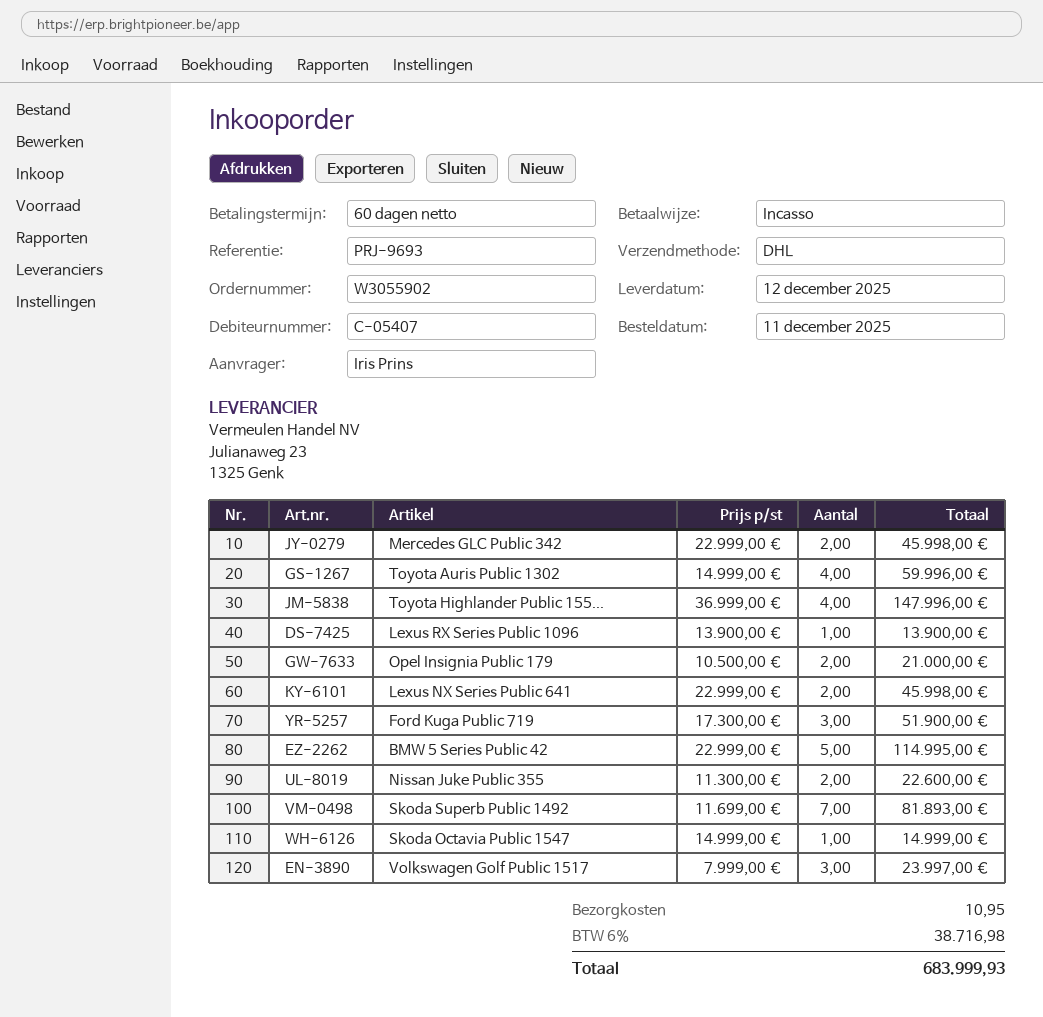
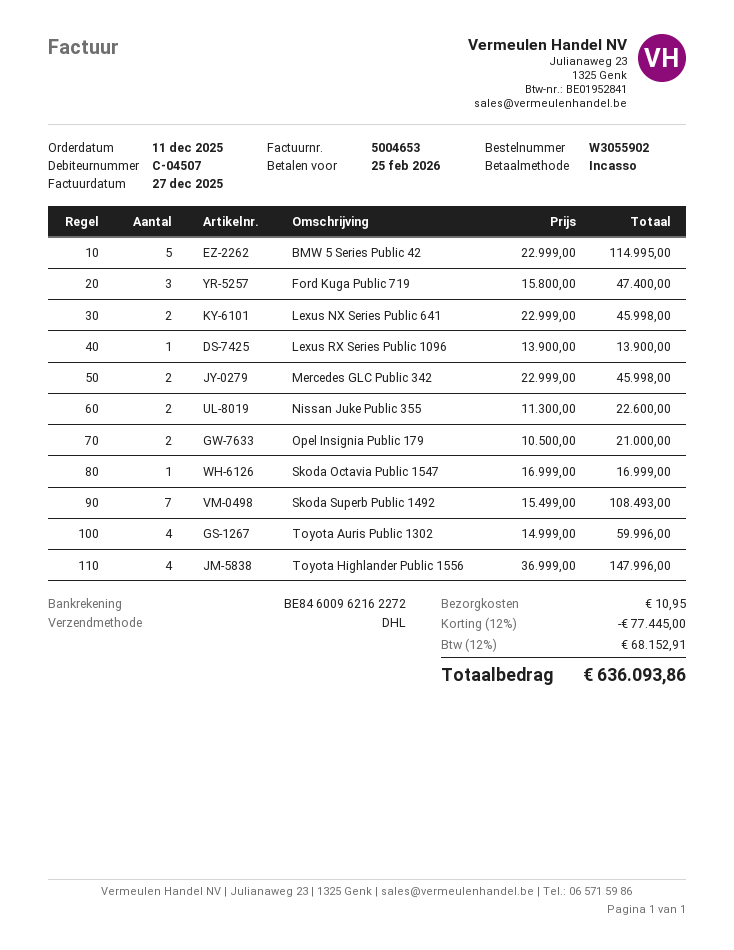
customer number: C-05407 -> C-04507
Ford Kuga Public 719: 3 x 17300.00 = 51900.00 -> 3 x 15800.00 = 47400.00
Skoda Superb Public 1492: 7 x 11699.00 = 81893.00 -> 7 x 15499.00 = 108493.00
Skoda Octavia Public 1547: 1 x 14999.00 = 14999.00 -> 1 x 16999.00 = 16999.00
Volkswagen Golf Public 1517: 3 x 7999.00 = 23997.00 -> none
discount: none -> 12% = 77445.00
tax: 6% = 38716.98 -> 12% = 68152.91
total: 683999.93 -> 636093.86

